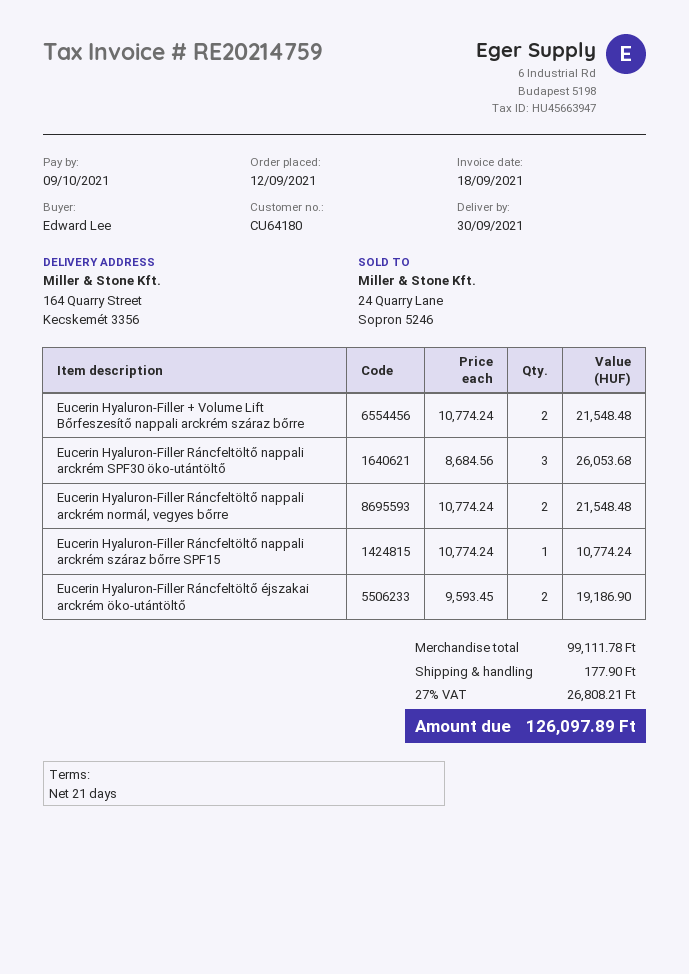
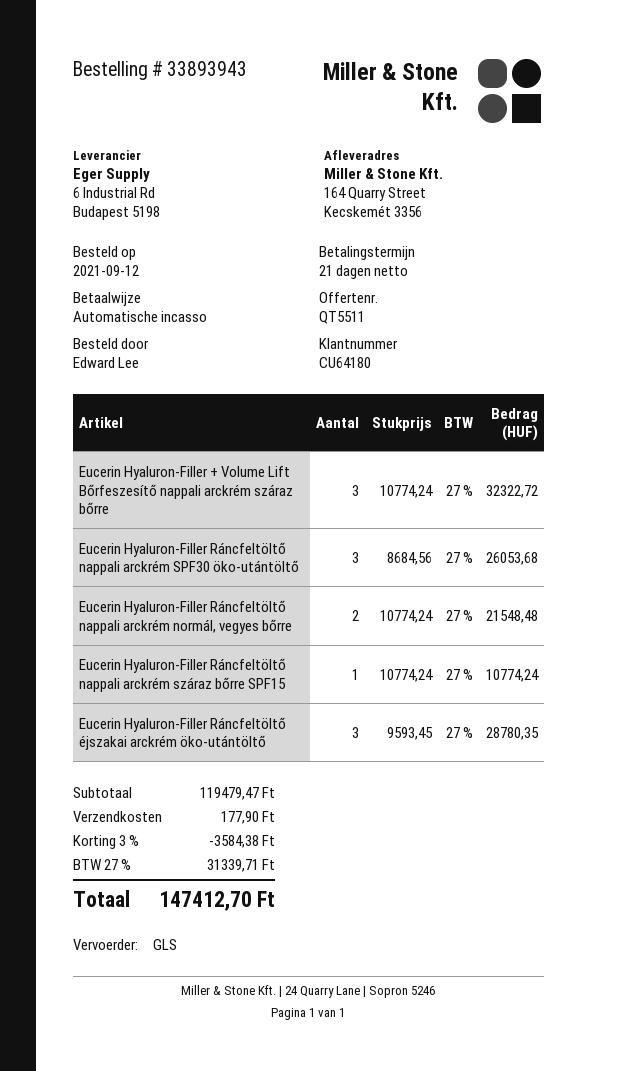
Eucerin Hyaluron-Filler + Volume Lift Bőrfeszesítő nappali arckrém száraz bőrre: 2 x 10774.24 = 21548.48 -> 3 x 10774.24 = 32322.72
Eucerin Hyaluron-Filler Ráncfeltöltő éjszakai arckrém öko-utántöltő: 2 x 9593.45 = 19186.90 -> 3 x 9593.45 = 28780.35
subtotal: 99111.78 -> 119479.47
discount: none -> 3% = 3584.38
tax: 27% = 26808.21 -> 27% = 31339.71
total: 126097.89 -> 147412.70

